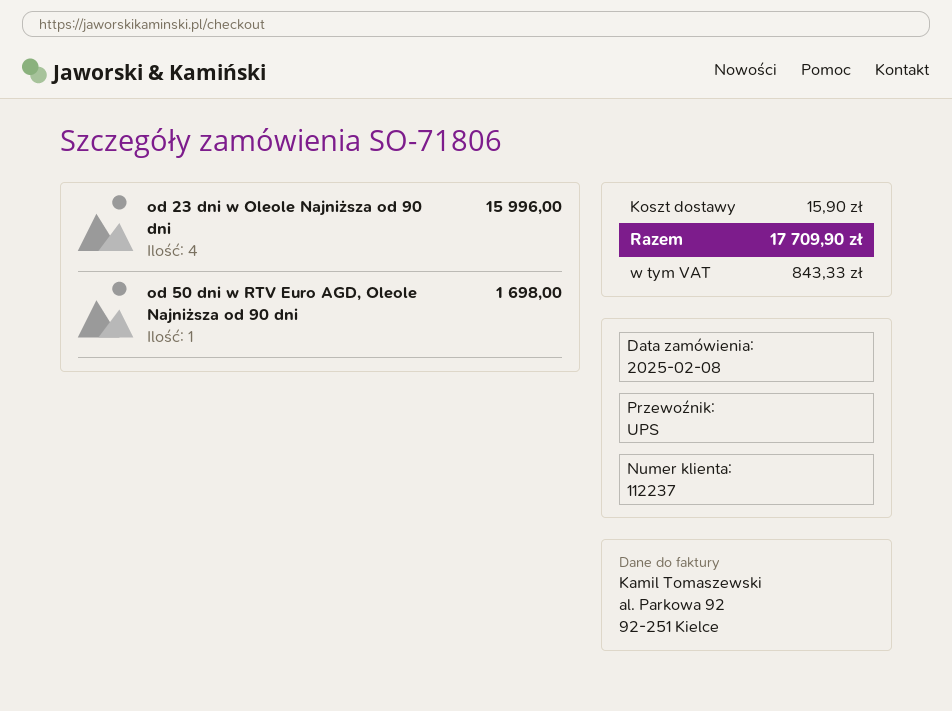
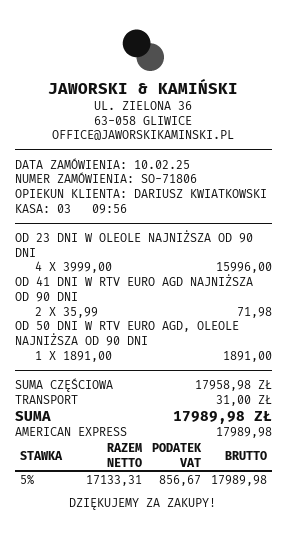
order date: 2025-02-08 -> 2025-02-10
od 50 dni w RTV Euro AGD, Oleole Najniższa od 90 dni: 1 for 1698.00 -> 1 for 1891.00
OD 41 DNI W RTV EURO AGD NAJNIŻSZA OD 90 DNI: none -> 2 for 71.98
shipping: 15.90 -> 31.00
tax: 843.33 -> 856.67
total: 17709.90 -> 17989.98

